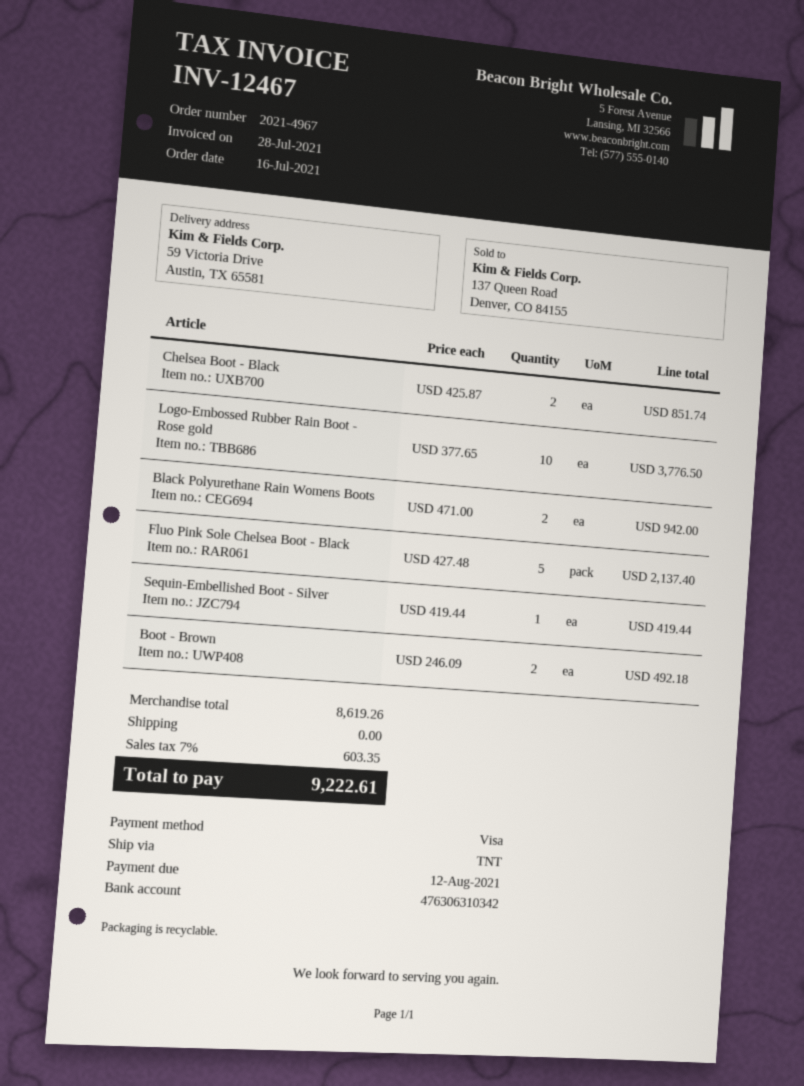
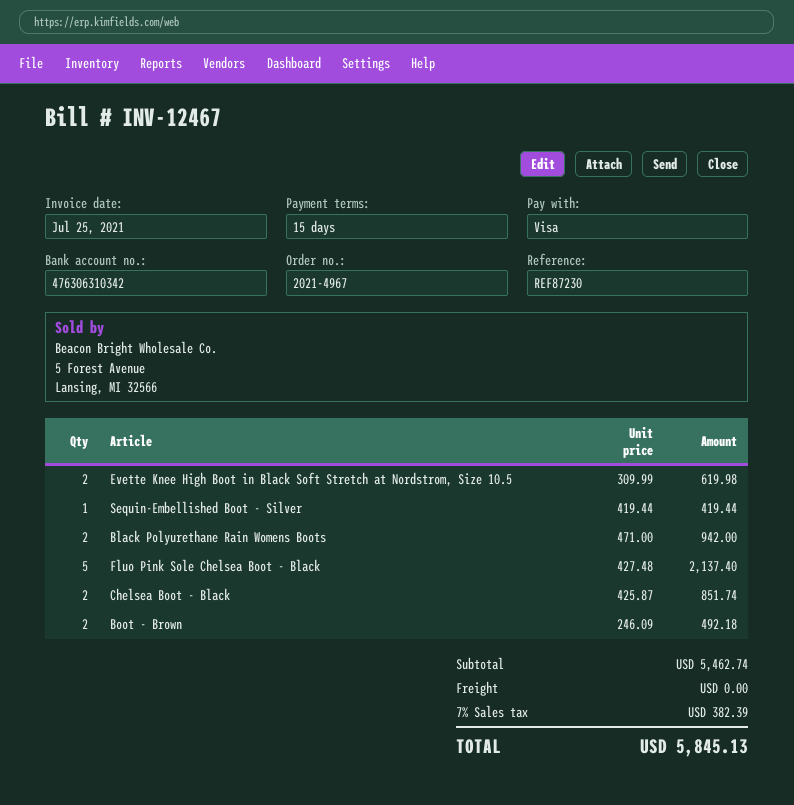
invoice date: 2021-07-28 -> 2021-07-25
Logo-Embossed Rubber Rain Boot - Rose gold: 10 x 377.65 = 3776.50 -> none
Evette Knee High Boot in Black Soft Stretch at Nordstrom, Size 10.5: none -> 2 x 309.99 = 619.98
subtotal: 8619.26 -> 5462.74
tax: 7% = 603.35 -> 7% = 382.39
total: 9222.61 -> 5845.13

